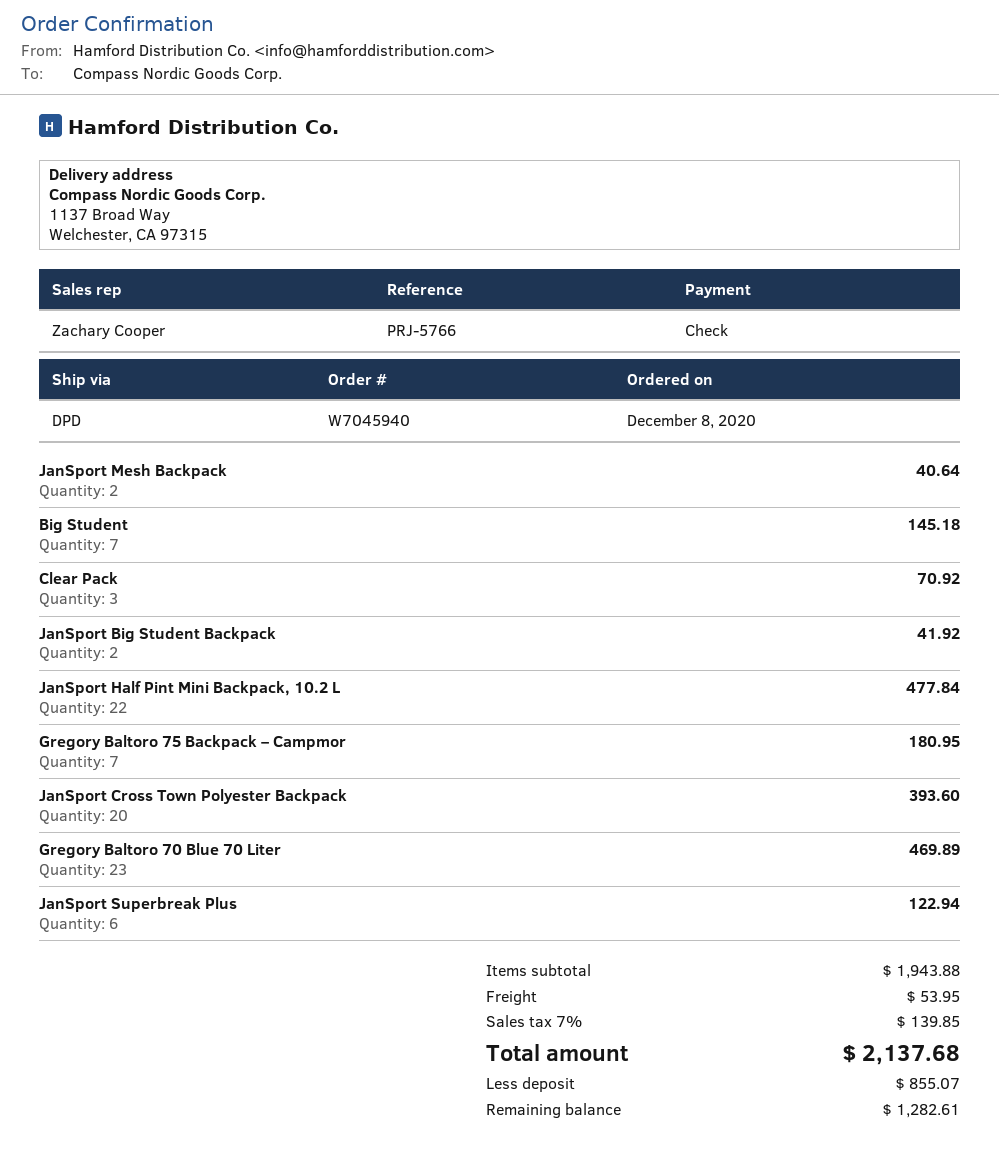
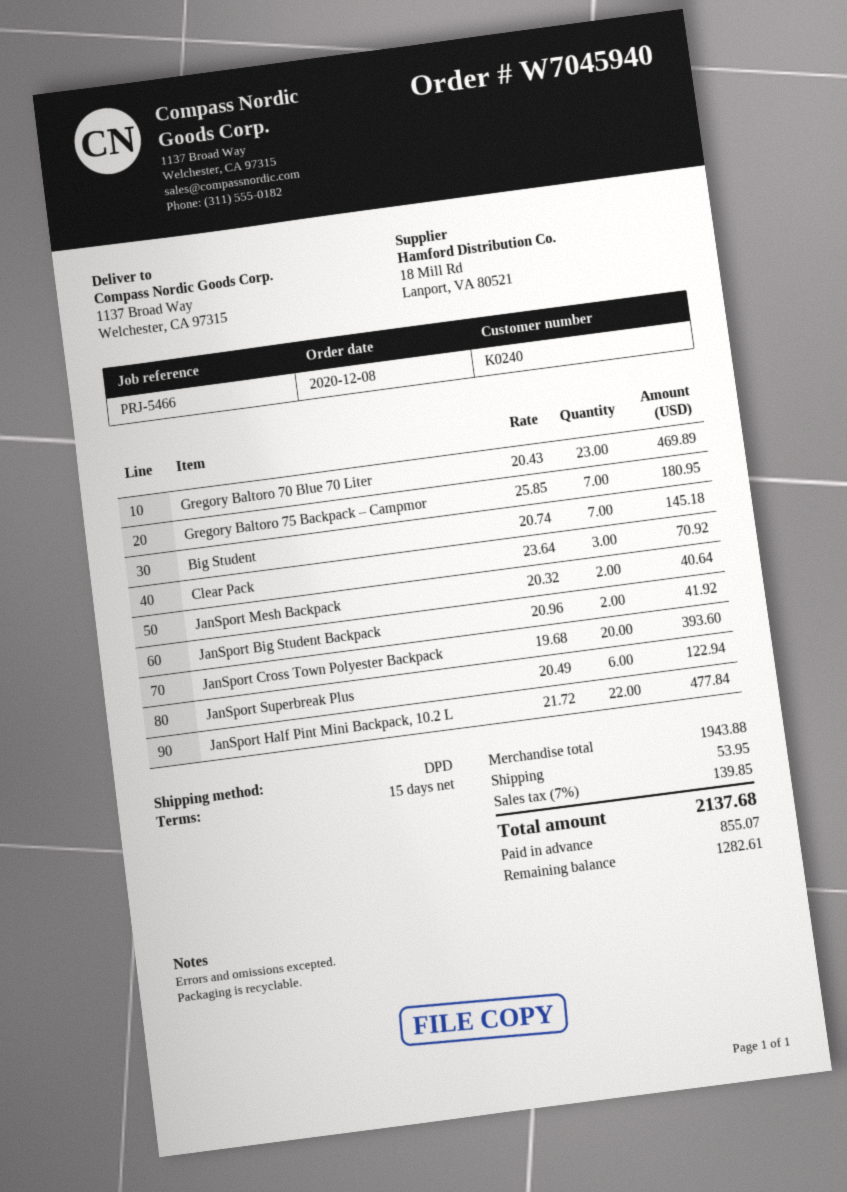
reference: PRJ-5766 -> PRJ-5466

